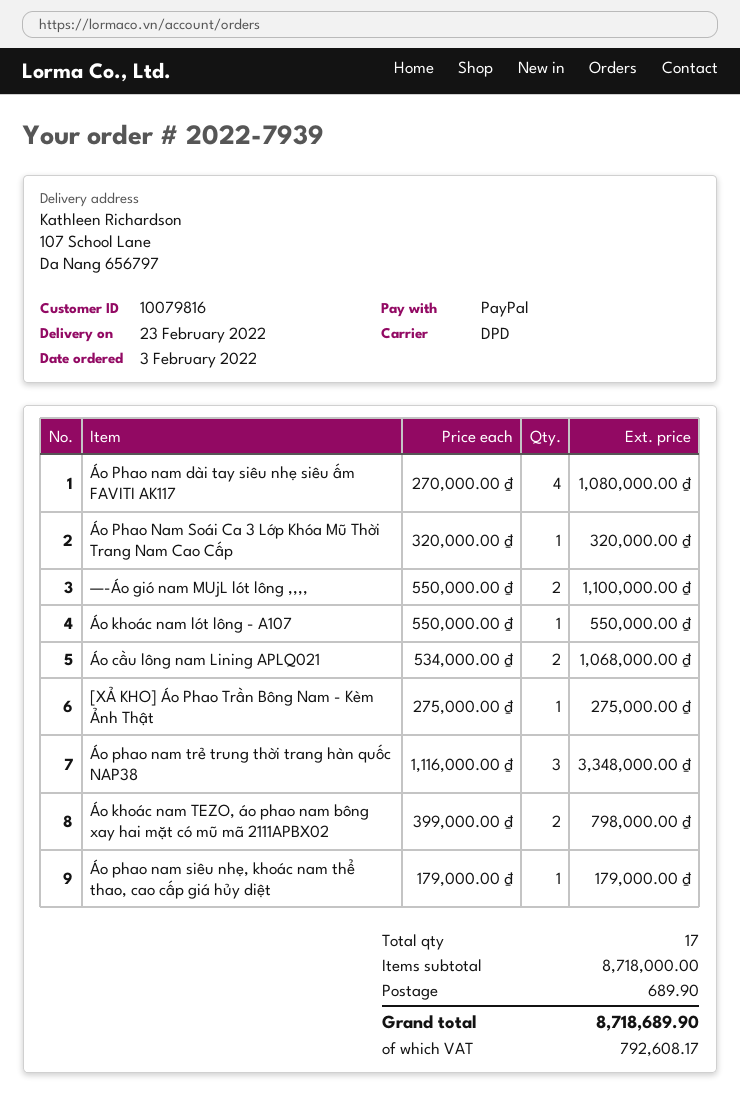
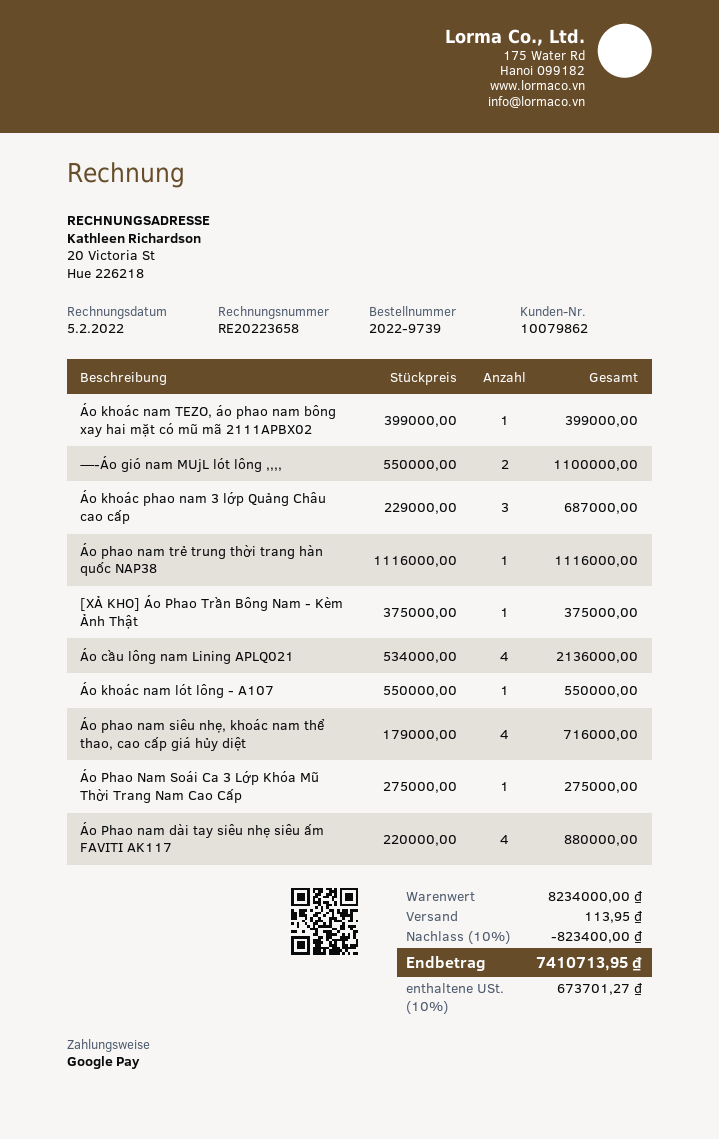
order number: 2022-7939 -> 2022-9739
customer number: 10079816 -> 10079862
payment method: PayPal -> Google Pay
Áo Phao nam dài tay siêu nhẹ siêu ấm FAVITI AK117: 4 x 270000.00 = 1080000.00 -> 4 x 220000.00 = 880000.00
Áo Phao Nam Soái Ca 3 Lớp Khóa Mũ Thời Trang Nam Cao Cấp: 1 x 320000.00 = 320000.00 -> 1 x 275000.00 = 275000.00
Áo cầu lông nam Lining APLQ021: 2 x 534000.00 = 1068000.00 -> 4 x 534000.00 = 2136000.00
[XẢ KHO] Áo Phao Trần Bông Nam - Kèm Ảnh Thật: 1 x 275000.00 = 275000.00 -> 1 x 375000.00 = 375000.00
Áo phao nam trẻ trung thời trang hàn quốc NAP38: 3 x 1116000.00 = 3348000.00 -> 1 x 1116000.00 = 1116000.00
Áo khoác nam TEZO, áo phao nam bông xay hai mặt có mũ mã 2111APBX02: 2 x 399000.00 = 798000.00 -> 1 x 399000.00 = 399000.00
Áo phao nam siêu nhẹ, khoác nam thể thao, cao cấp giá hủy diệt: 1 x 179000.00 = 179000.00 -> 4 x 179000.00 = 716000.00
Áo khoác phao nam 3 lớp Quảng Châu cao cấp: none -> 3 x 229000.00 = 687000.00
subtotal: 8718000.00 -> 8234000.00
discount: none -> 10% = 823400.00
shipping: 689.90 -> 113.95
tax: 792608.17 -> 673701.27
total: 8718689.90 -> 7410713.95

